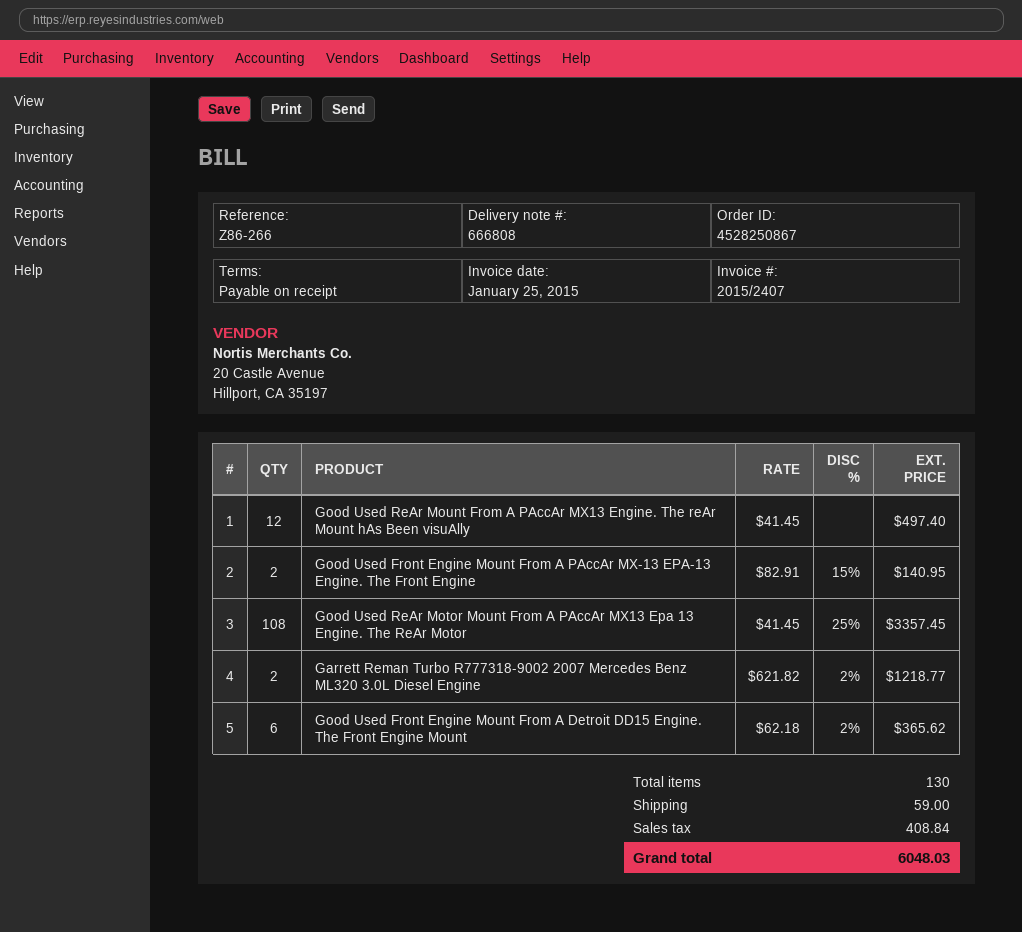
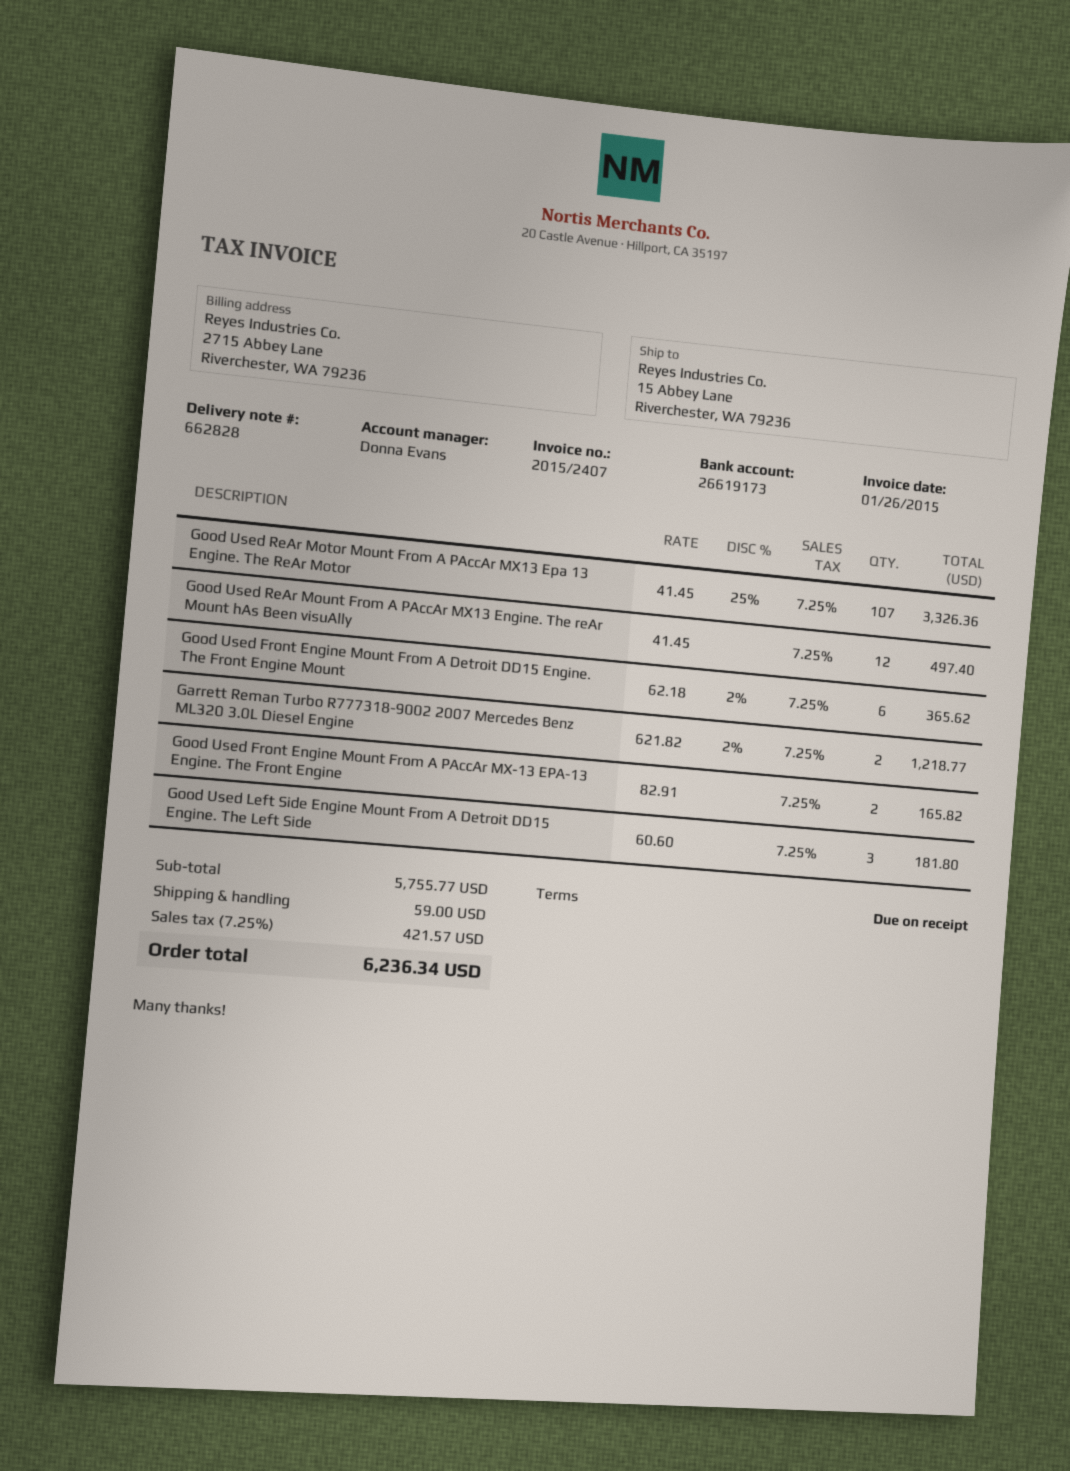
delivery note number: 666808 -> 662828
invoice date: 2015-01-25 -> 2015-01-26
Good Used Front Engine Mount From A PAccAr MX-13 EPA-13 Engine. The Front Engine: 2 x 82.91 - 15% = 140.95 -> 2 x 82.91 = 165.82
Good Used ReAr Motor Mount From A PAccAr MX13 Epa 13 Engine. The ReAr Motor: 108 x 41.45 - 25% = 3357.45 -> 107 x 41.45 - 25% = 3326.36
Good Used Left Side Engine Mount From A Detroit DD15 Engine. The Left Side: none -> 3 x 60.60 = 181.80
tax: 408.84 -> 421.57
total: 6048.03 -> 6236.34

